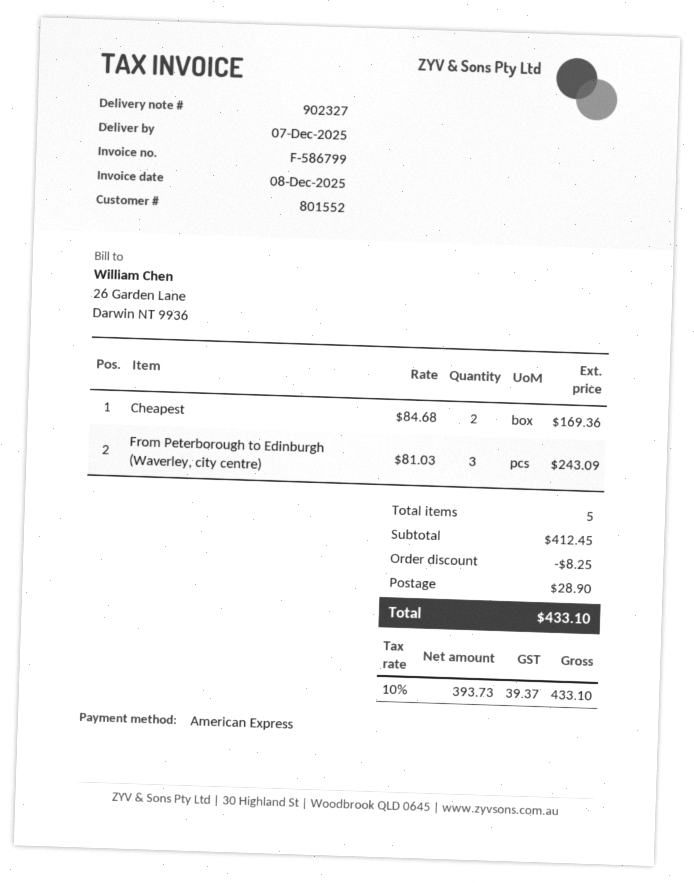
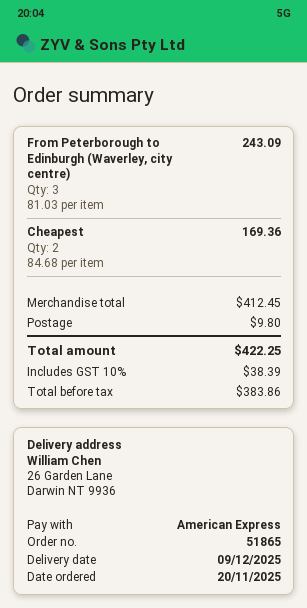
delivery date: 2025-12-07 -> 2025-12-09
discount: 8.25 -> none
shipping: 28.90 -> 9.80
net: 393.73 -> 383.86
tax: 10% = 39.37 -> 10% = 38.39
total: 433.10 -> 422.25

